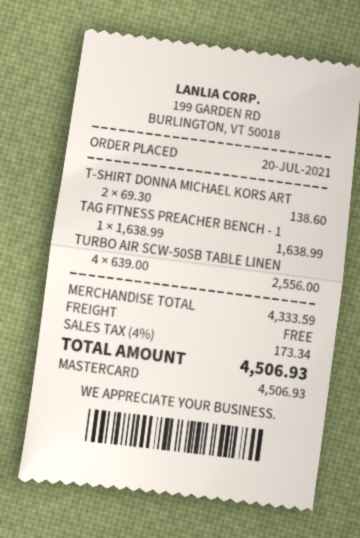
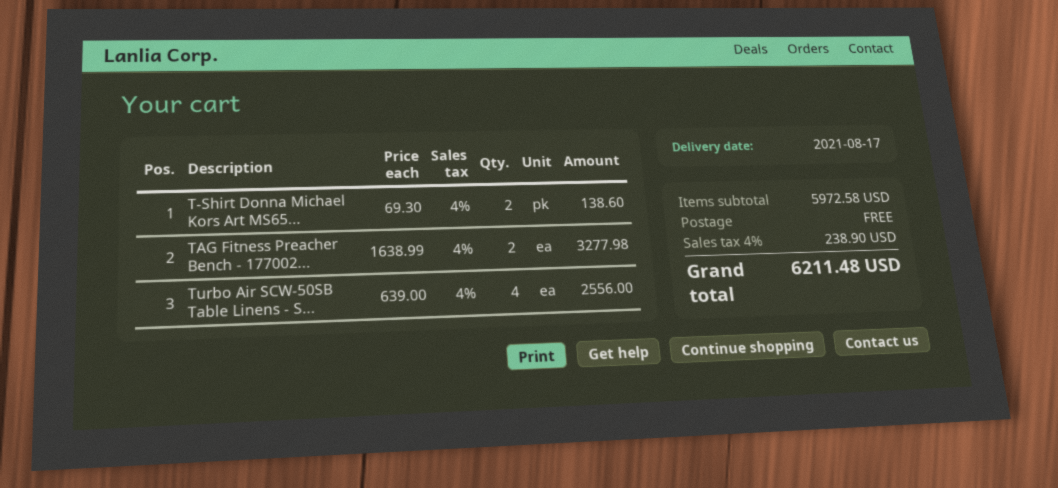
TAG FITNESS PREACHER BENCH - 1: 1 x 1638.99 = 1638.99 -> 2 x 1638.99 = 3277.98
subtotal: 4333.59 -> 5972.58
tax: 4% = 173.34 -> 4% = 238.90
total: 4506.93 -> 6211.48

